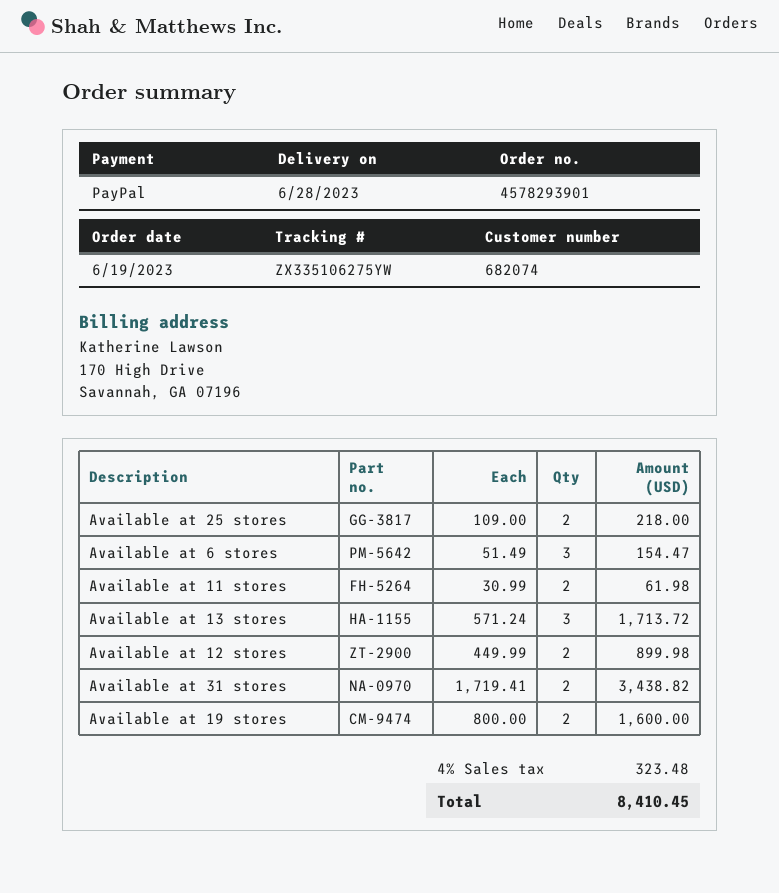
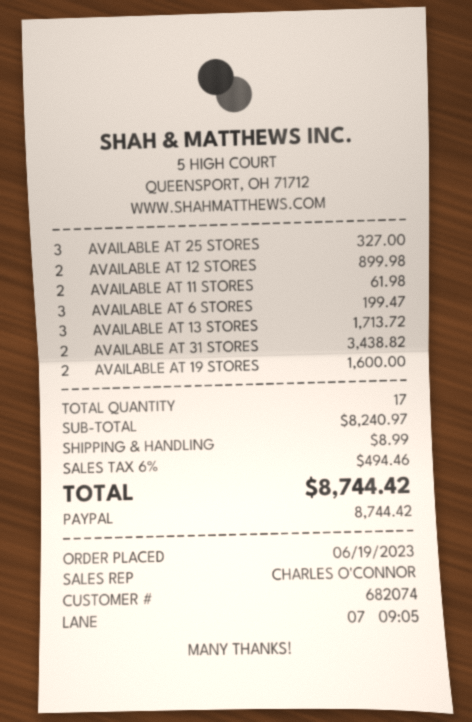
Available at 25 stores: 2 for 218.00 -> 3 for 327.00
Available at 6 stores: 3 for 154.47 -> 3 for 199.47
shipping: none -> 8.99
tax: 4% = 323.48 -> 6% = 494.46
total: 8410.45 -> 8744.42

